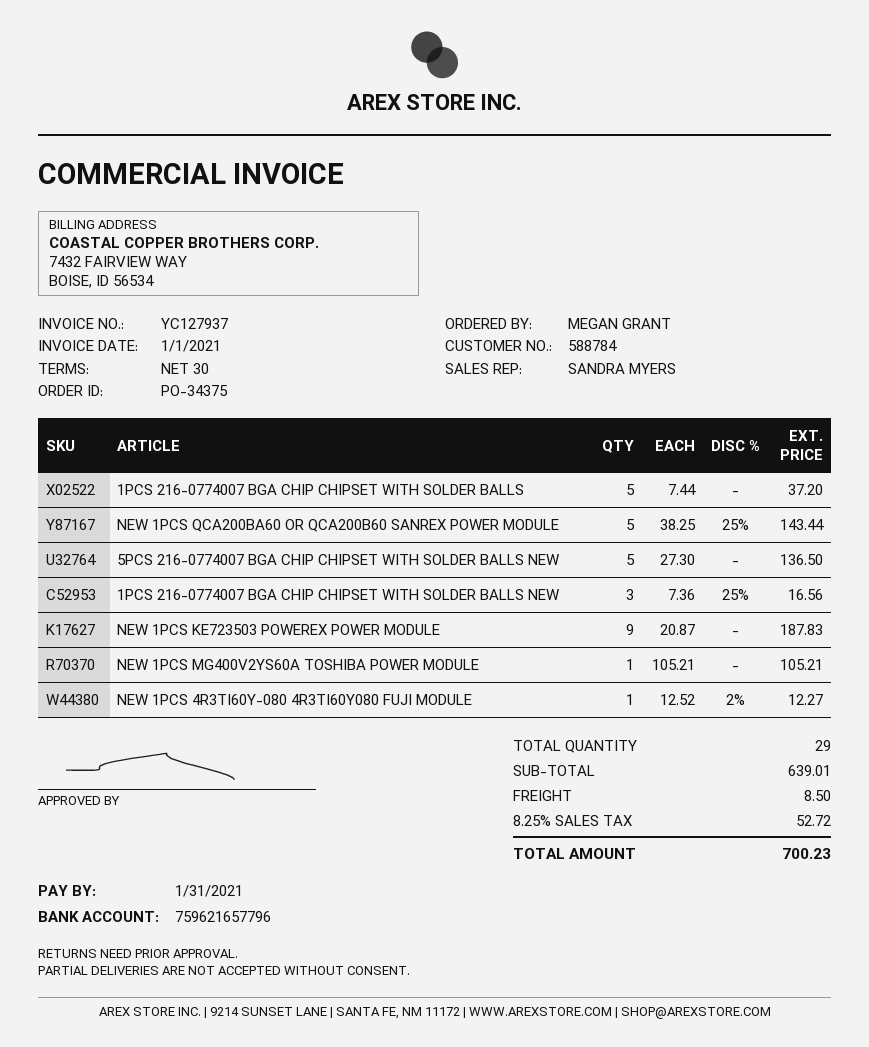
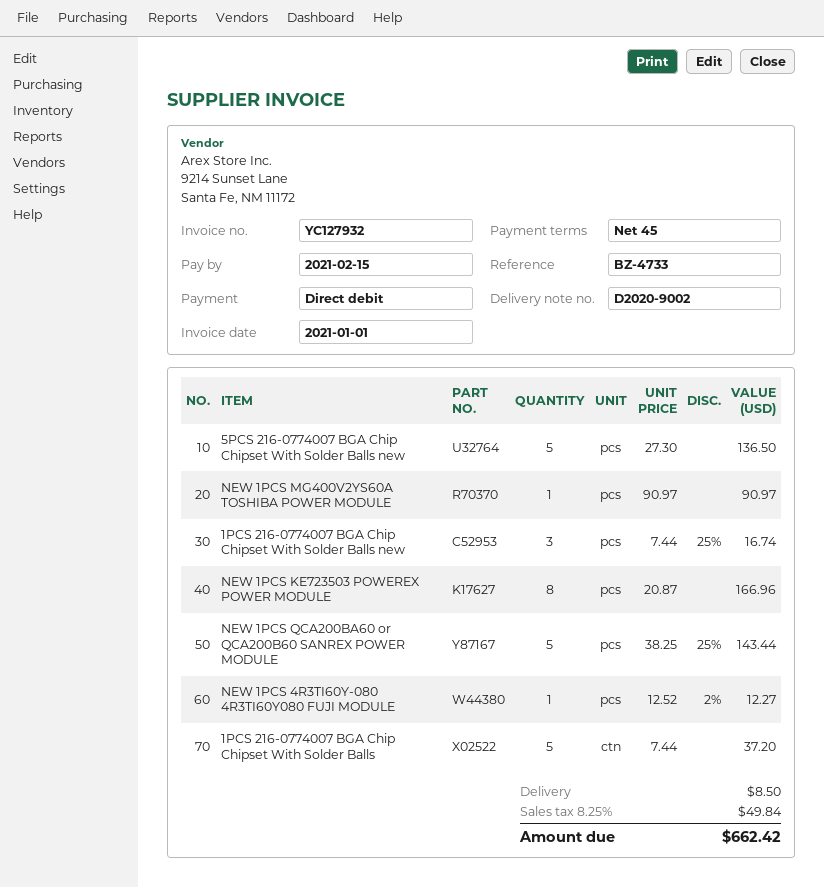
invoice number: YC127937 -> YC127932
payment terms: 30 days -> 45 days
due date: 2021-01-31 -> 2021-02-15
1PCS 216-0774007 BGA CHIP CHIPSET WITH SOLDER BALLS NEW: 3 x 7.36 - 25% = 16.56 -> 3 x 7.44 - 25% = 16.74
NEW 1PCS KE723503 POWEREX POWER MODULE: 9 x 20.87 = 187.83 -> 8 x 20.87 = 166.96
NEW 1PCS MG400V2YS60A TOSHIBA POWER MODULE: 1 x 105.21 = 105.21 -> 1 x 90.97 = 90.97
tax: 8.25% = 52.72 -> 8.25% = 49.84
total: 700.23 -> 662.42

